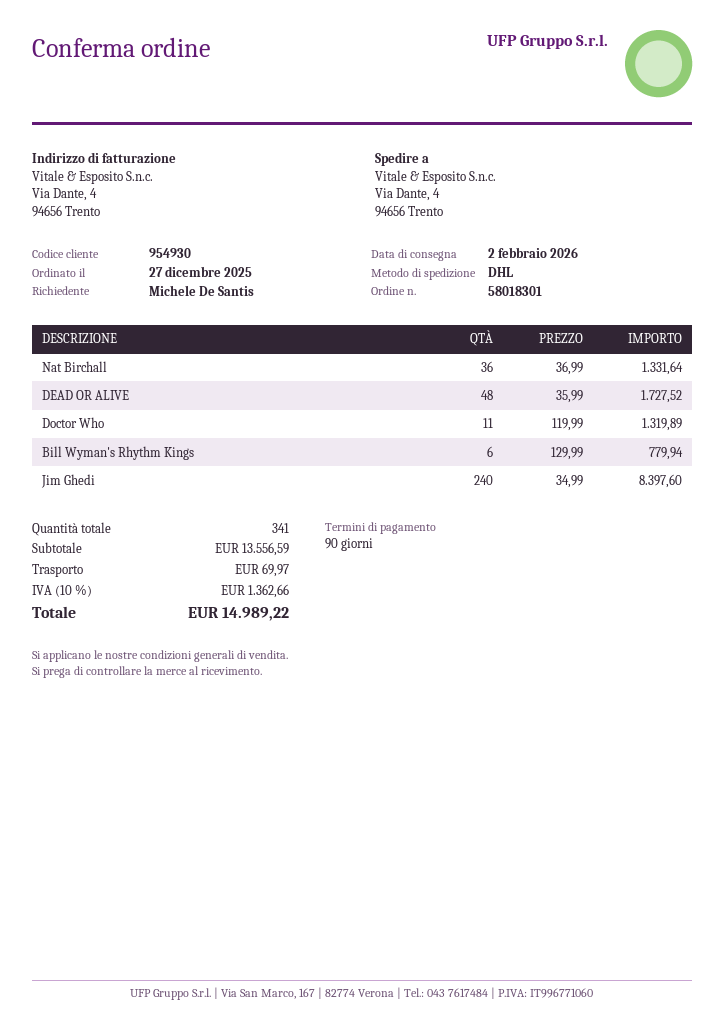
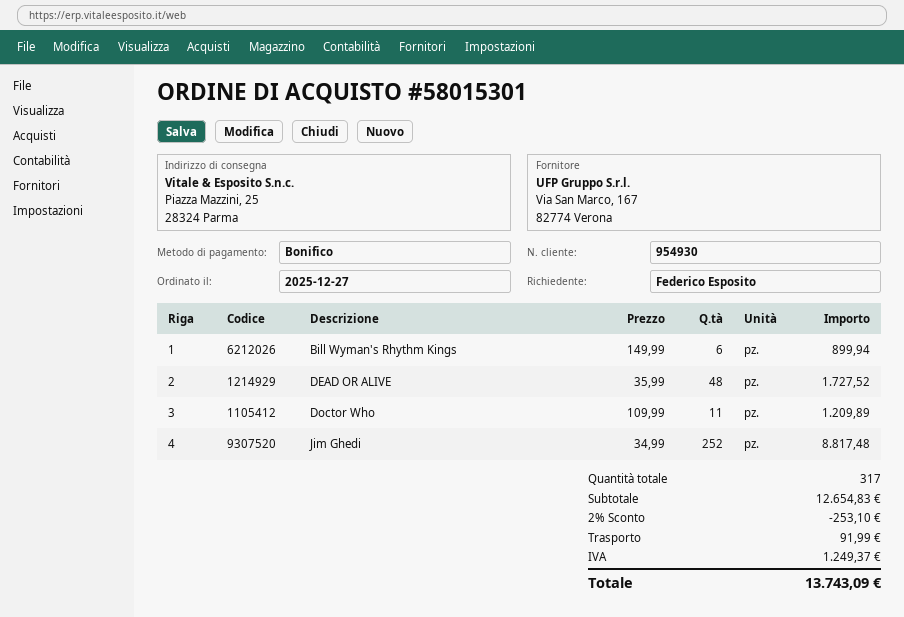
order number: 58018301 -> 58015301
ordered by: Michele De Santis -> Federico Esposito
ship to: Via Dante, 4, 94656 Trento -> Piazza Mazzini, 25, 28324 Parma
Nat Birchall: 36 x 36.99 = 1331.64 -> none
Doctor Who: 11 x 119.99 = 1319.89 -> 11 x 109.99 = 1209.89
Bill Wyman's Rhythm Kings: 6 x 129.99 = 779.94 -> 6 x 149.99 = 899.94
Jim Ghedi: 240 x 34.99 = 8397.60 -> 252 x 34.99 = 8817.48
total quantity: 341 -> 317
subtotal: 13556.59 -> 12654.83
discount: none -> 2% = 253.10
shipping: 69.97 -> 91.99
tax: 1362.66 -> 1249.37
total: 14989.22 -> 13743.09

